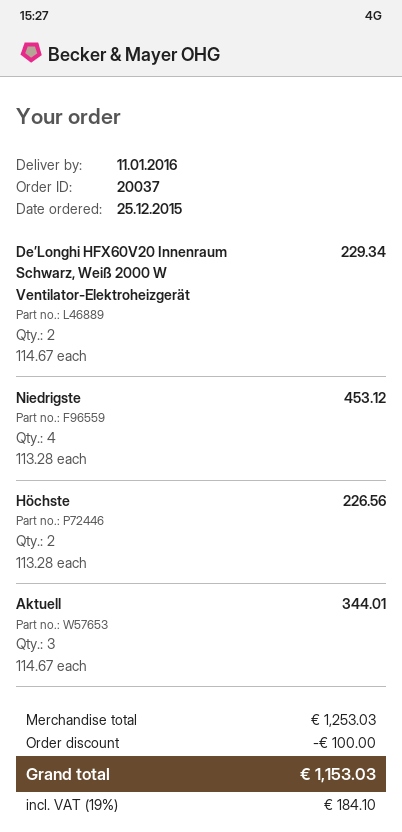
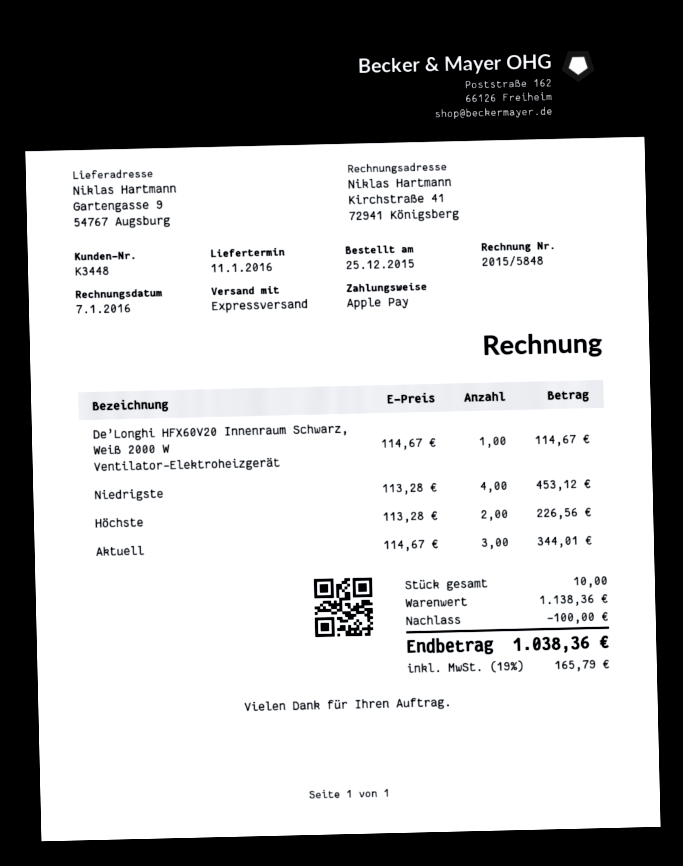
De’Longhi HFX60V20 Innenraum Schwarz, Weiß 2000 W Ventilator-Elektroheizgerät: 2 x 114.67 = 229.34 -> 1 x 114.67 = 114.67
subtotal: 1253.03 -> 1138.36
tax: 19% = 184.10 -> 19% = 165.79
total: 1153.03 -> 1038.36

